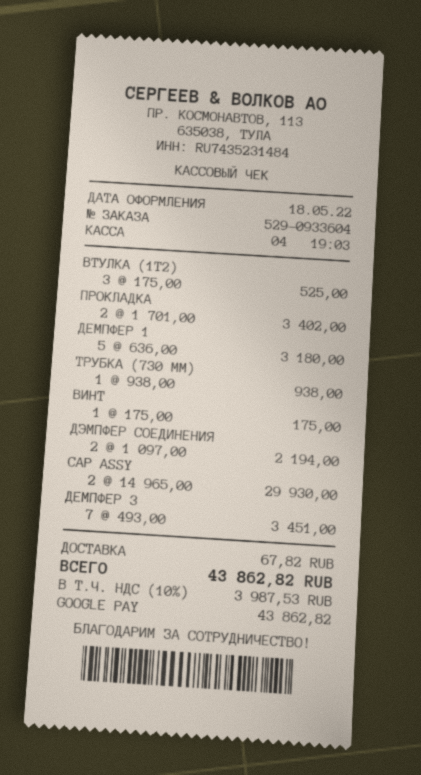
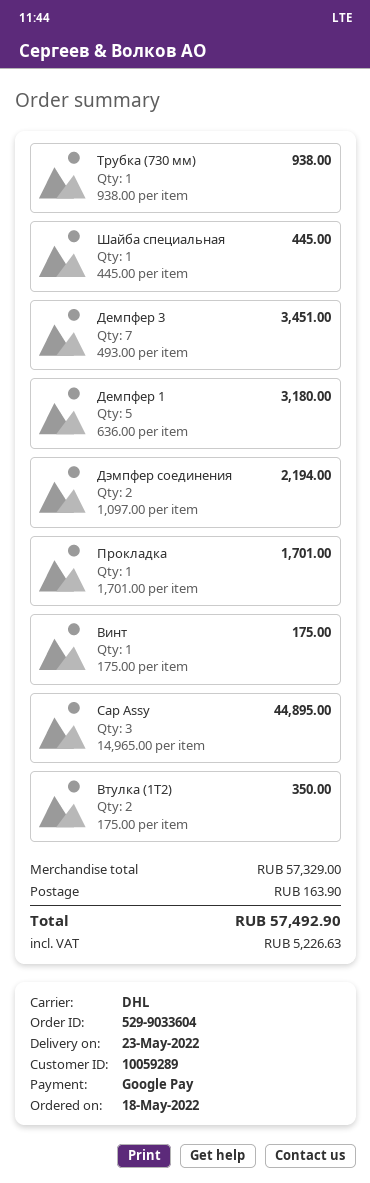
order number: 529-0933604 -> 529-9033604
ВТУЛКА (1T2): 3 x 175.00 = 525.00 -> 2 x 175.00 = 350.00
ПРОКЛАДКА: 2 x 1701.00 = 3402.00 -> 1 x 1701.00 = 1701.00
CAP ASSY: 2 x 14965.00 = 29930.00 -> 3 x 14965.00 = 44895.00
Шайба специальная: none -> 1 x 445.00 = 445.00
shipping: 67.82 -> 163.90
tax: 3987.53 -> 5226.63
total: 43862.82 -> 57492.90

